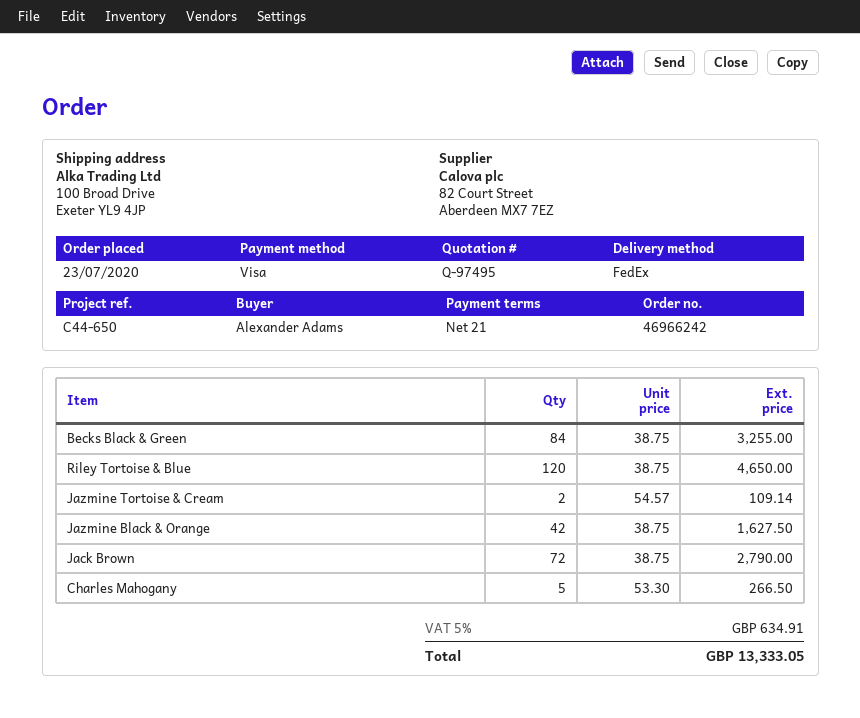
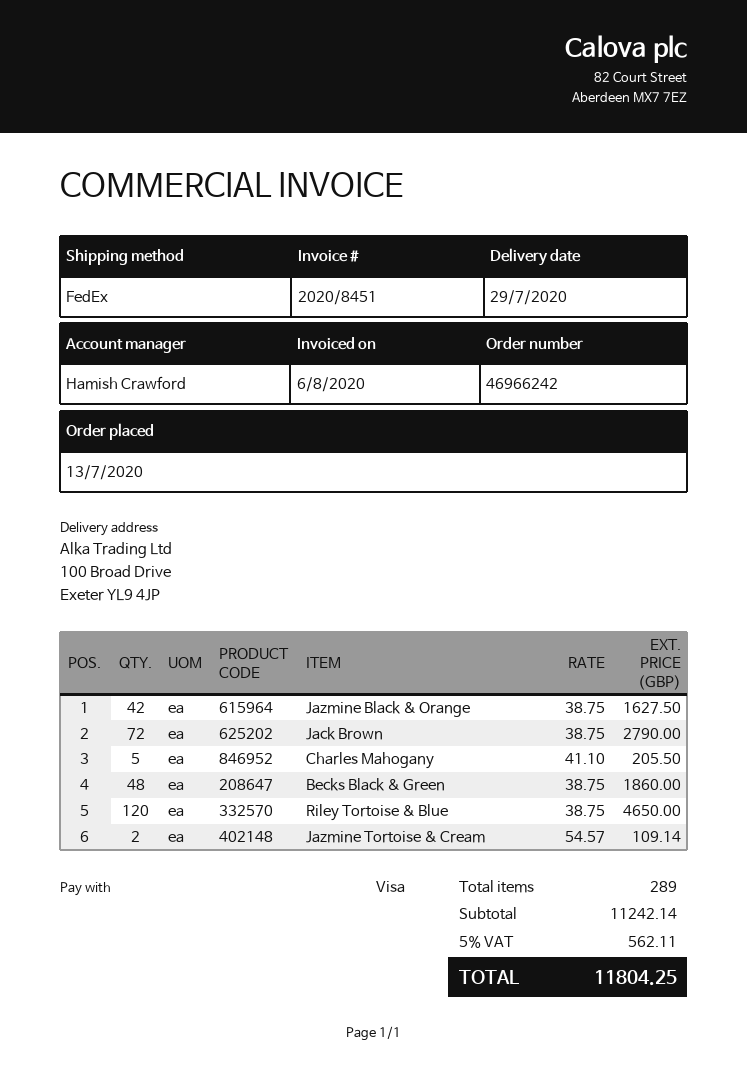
order date: 2020-07-23 -> 2020-07-13
Becks Black & Green: 84 x 38.75 = 3255.00 -> 48 x 38.75 = 1860.00
Charles Mahogany: 5 x 53.30 = 266.50 -> 5 x 41.10 = 205.50
tax: 5% = 634.91 -> 5% = 562.11
total: 13333.05 -> 11804.25

